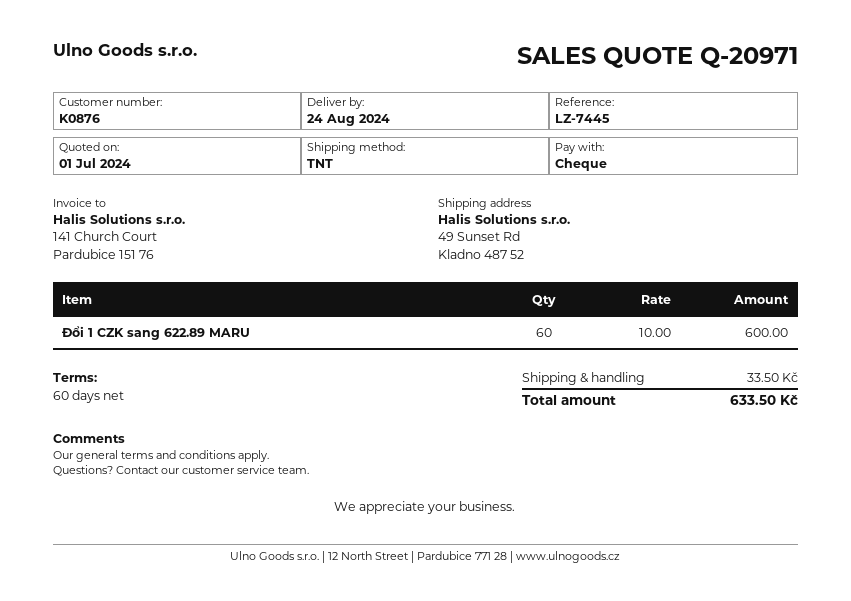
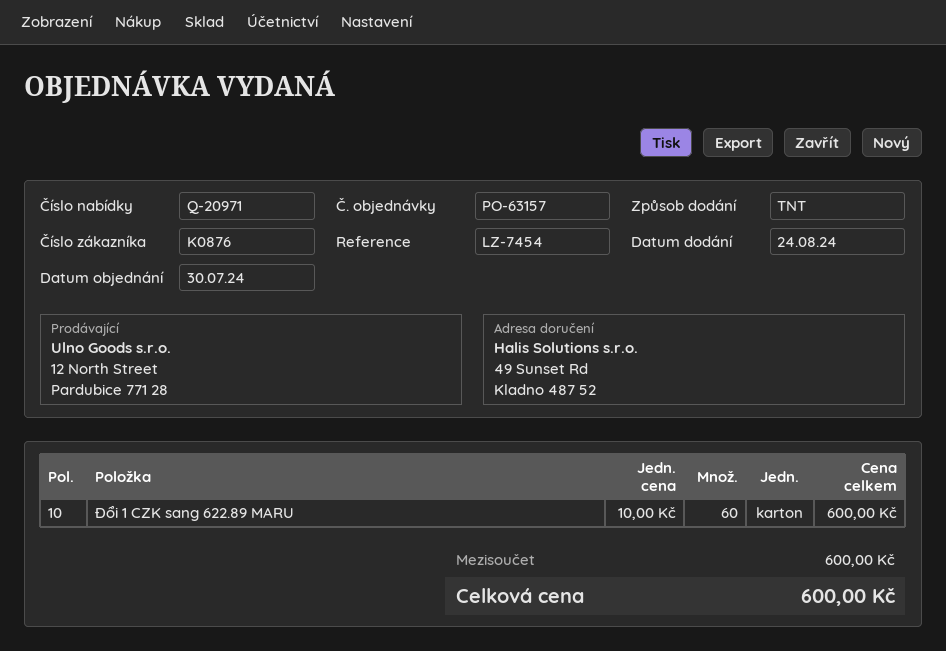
reference: LZ-7445 -> LZ-7454
shipping: 33.50 -> none
total: 633.50 -> 600.00

